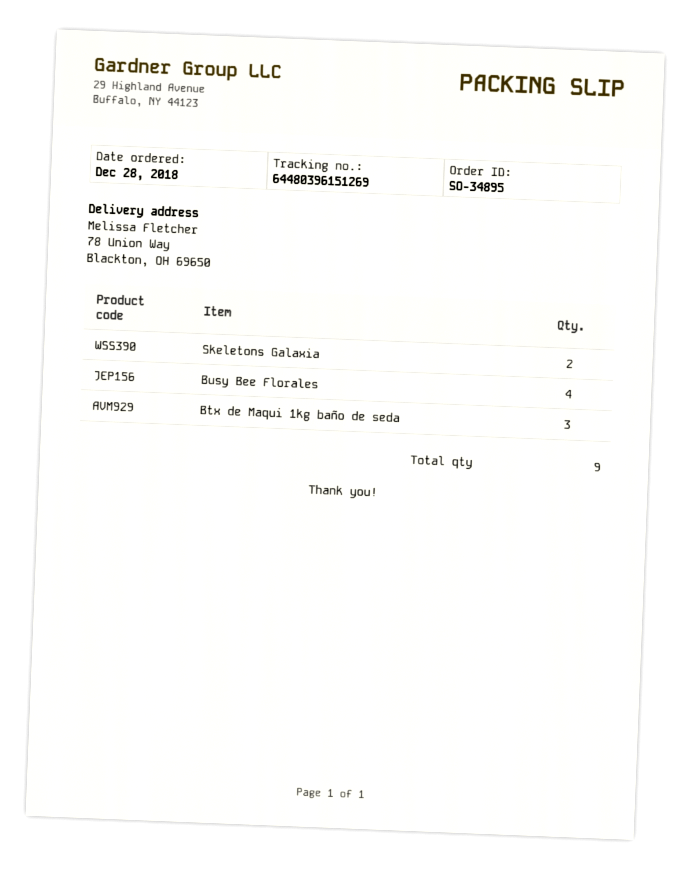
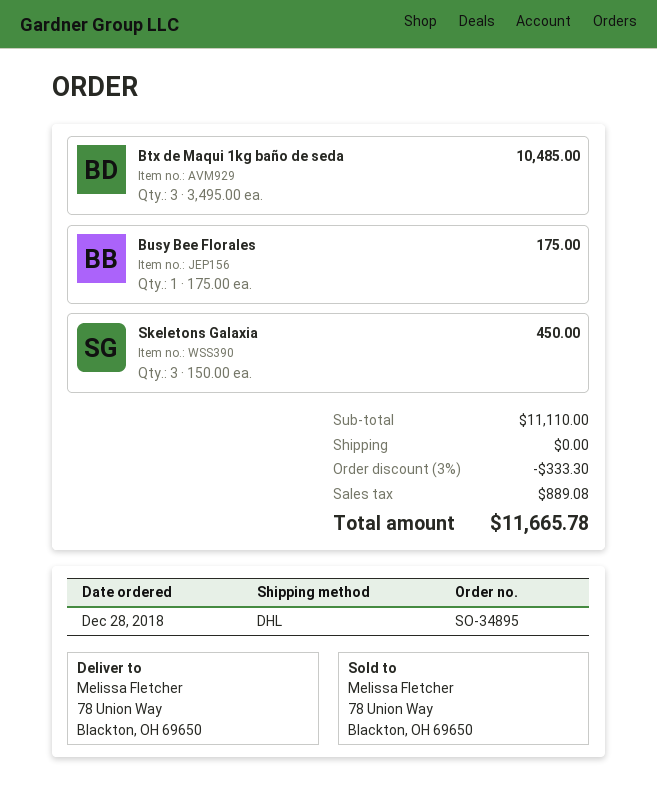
Skeletons Galaxia: 2 -> 3
Busy Bee Florales: 4 -> 1

